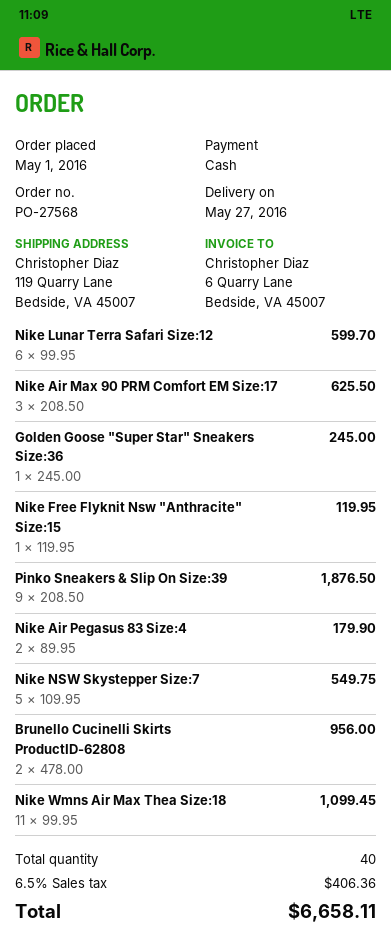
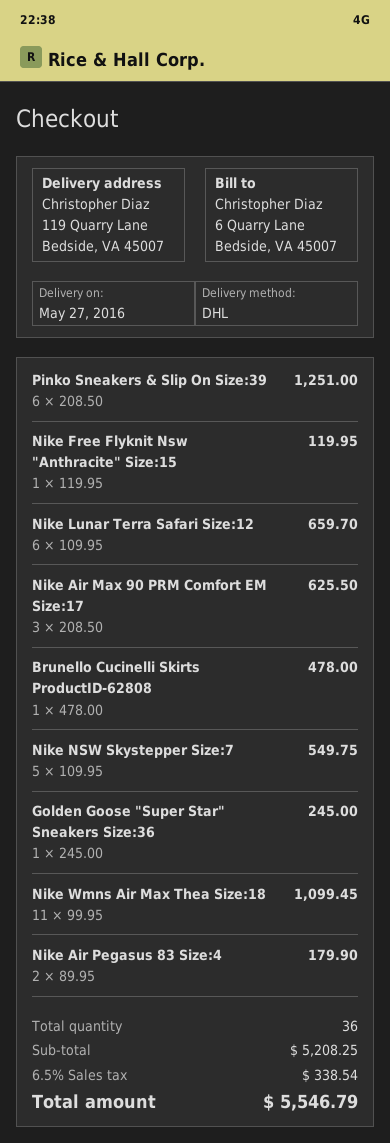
Nike Lunar Terra Safari Size:12: 6 x 99.95 = 599.70 -> 6 x 109.95 = 659.70
Pinko Sneakers & Slip On Size:39: 9 x 208.50 = 1876.50 -> 6 x 208.50 = 1251.00
Brunello Cucinelli Skirts ProductID-62808: 2 x 478.00 = 956.00 -> 1 x 478.00 = 478.00
total quantity: 40 -> 36
tax: 6.5% = 406.36 -> 6.5% = 338.54
total: 6658.11 -> 5546.79

